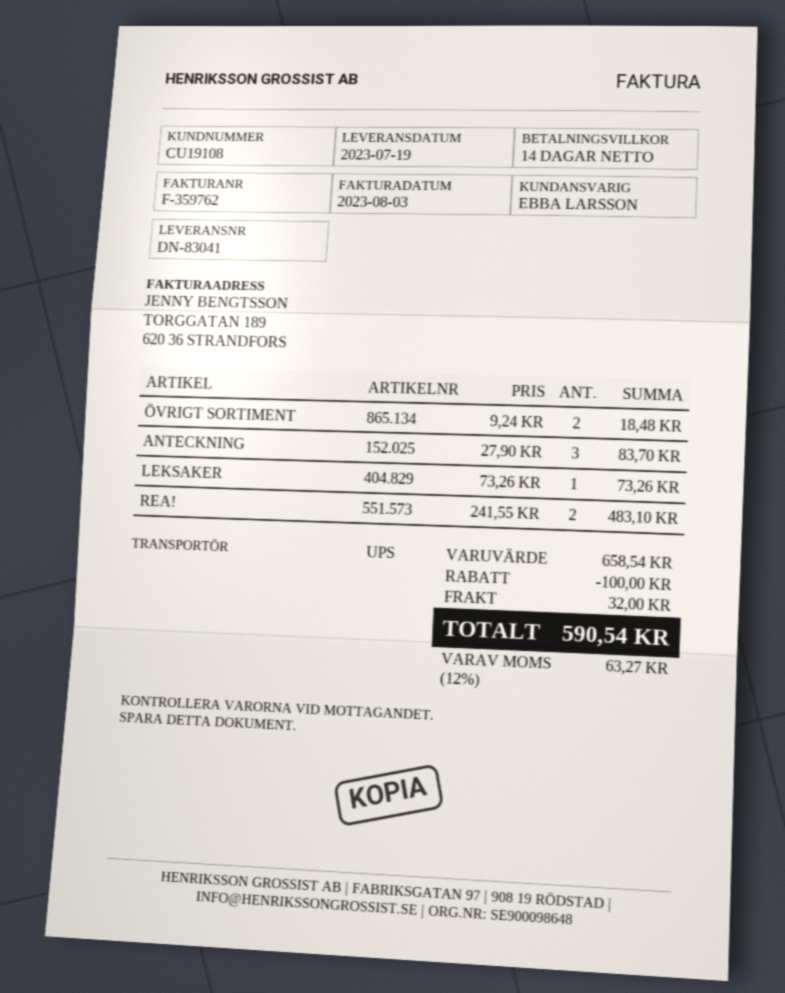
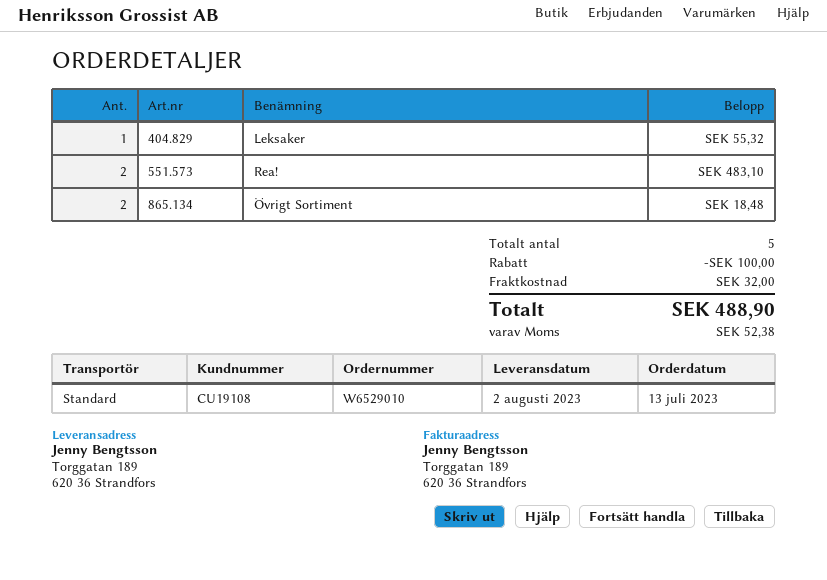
delivery date: 2023-07-19 -> 2023-08-02
shipping method: UPS -> standard
ANTECKNING: 3 for 83.70 -> none
LEKSAKER: 1 for 73.26 -> 1 for 55.32
tax: 63.27 -> 52.38
total: 590.54 -> 488.90

